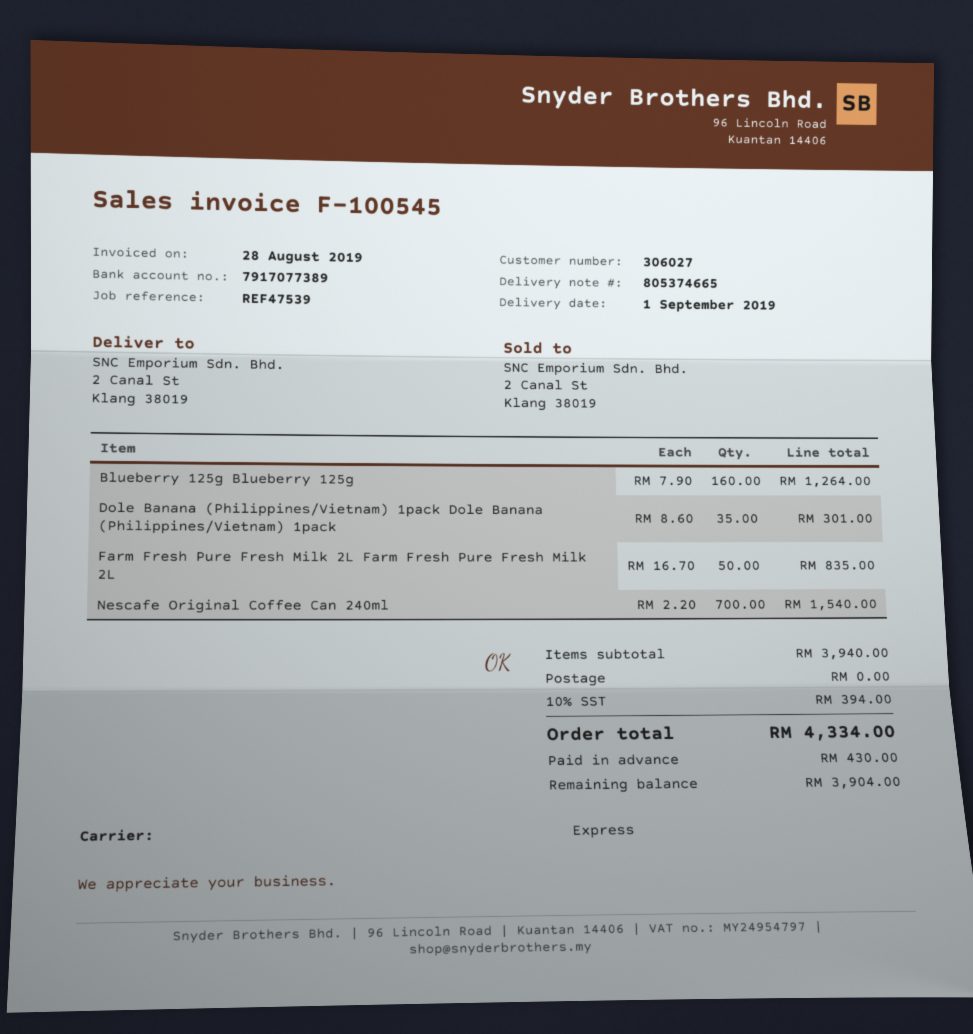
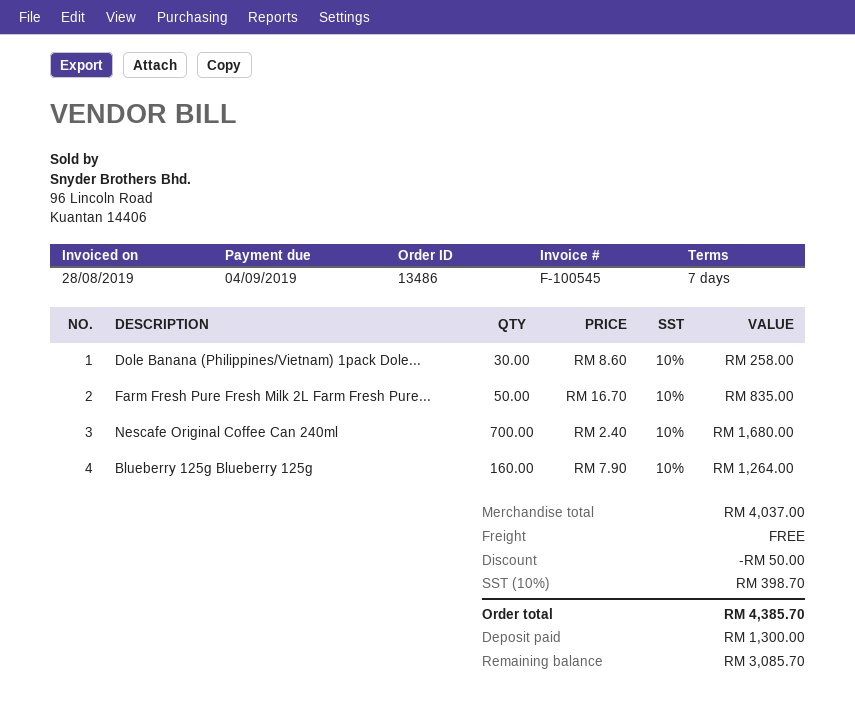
Dole Banana (Philippines/Vietnam) 1pack Dole Banana (Philippines/Vietnam) 1pack: 35 x 8.60 = 301.00 -> 30 x 8.60 = 258.00
Nescafe Original Coffee Can 240ml: 700 x 2.20 = 1540.00 -> 700 x 2.40 = 1680.00
subtotal: 3940.00 -> 4037.00
discount: none -> 50.00
tax: 10% = 394.00 -> 10% = 398.70
total: 4334.00 -> 4385.70
deposit: 430.00 -> 1300.00
balance: 3904.00 -> 3085.70

